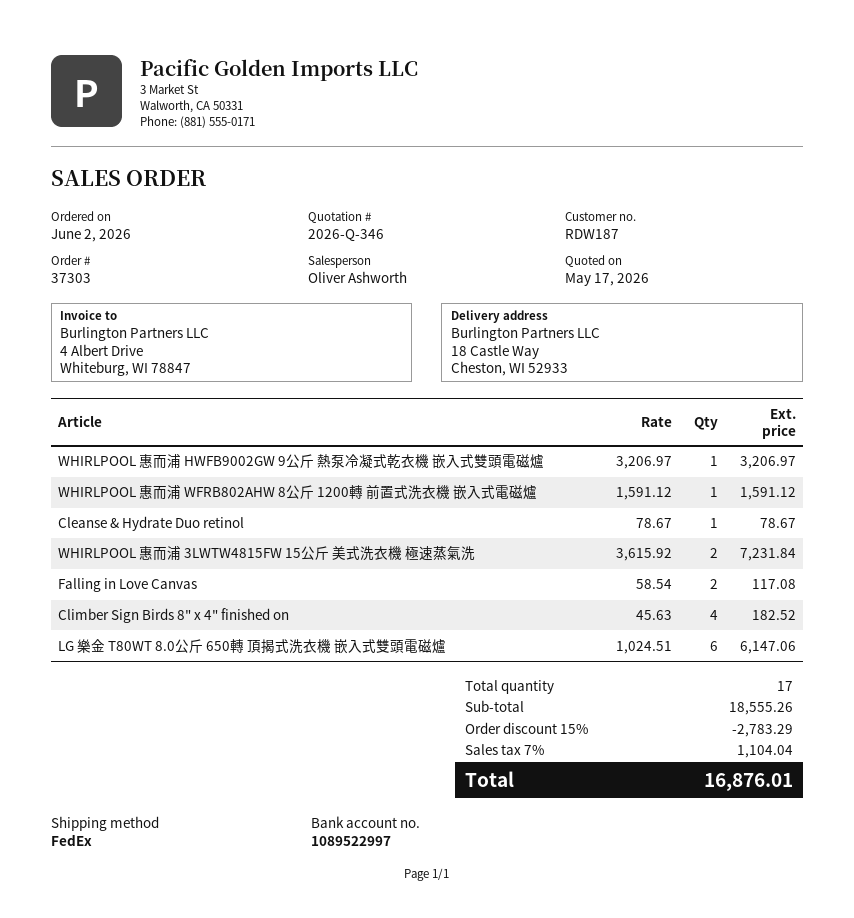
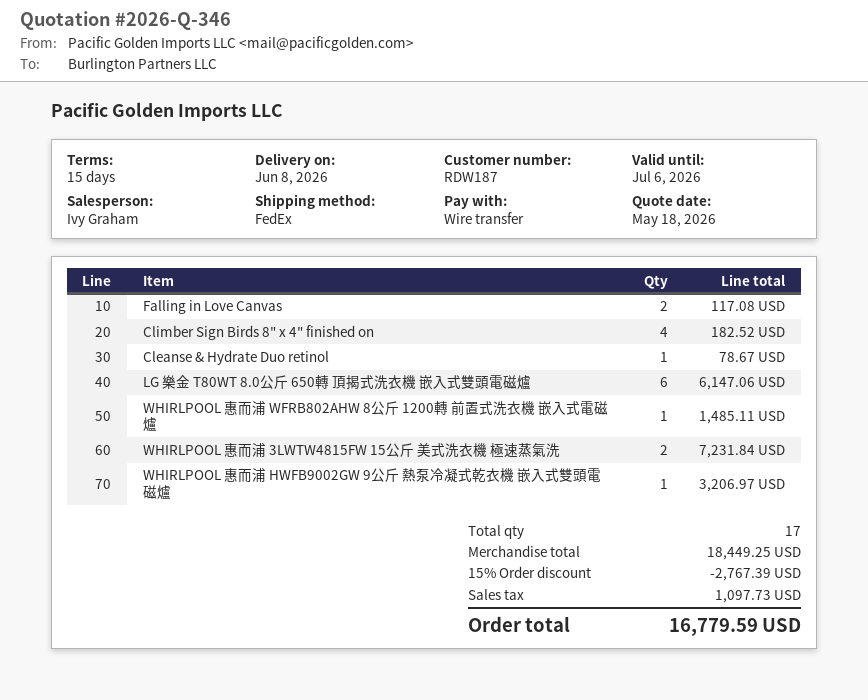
quote date: 2026-05-17 -> 2026-05-18
sales rep: Oliver Ashworth -> Ivy Graham
WHIRLPOOL 惠而浦 WFRB802AHW 8公斤 1200轉 前置式洗衣機 嵌入式電磁爐: 1 for 1591.12 -> 1 for 1485.11
subtotal: 18555.26 -> 18449.25
discount: 15% = 2783.29 -> 15% = 2767.39
tax: 1104.04 -> 1097.73
total: 16876.01 -> 16779.59

